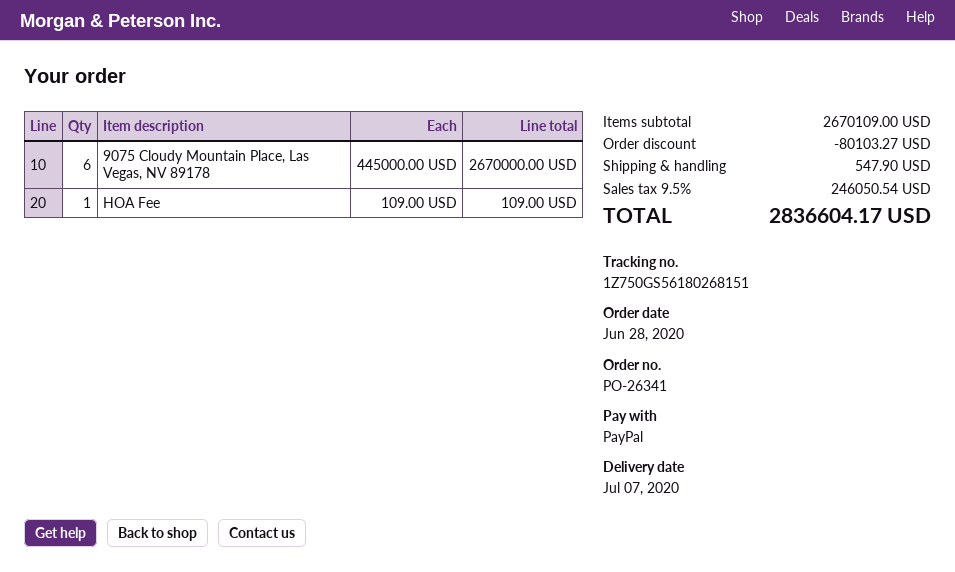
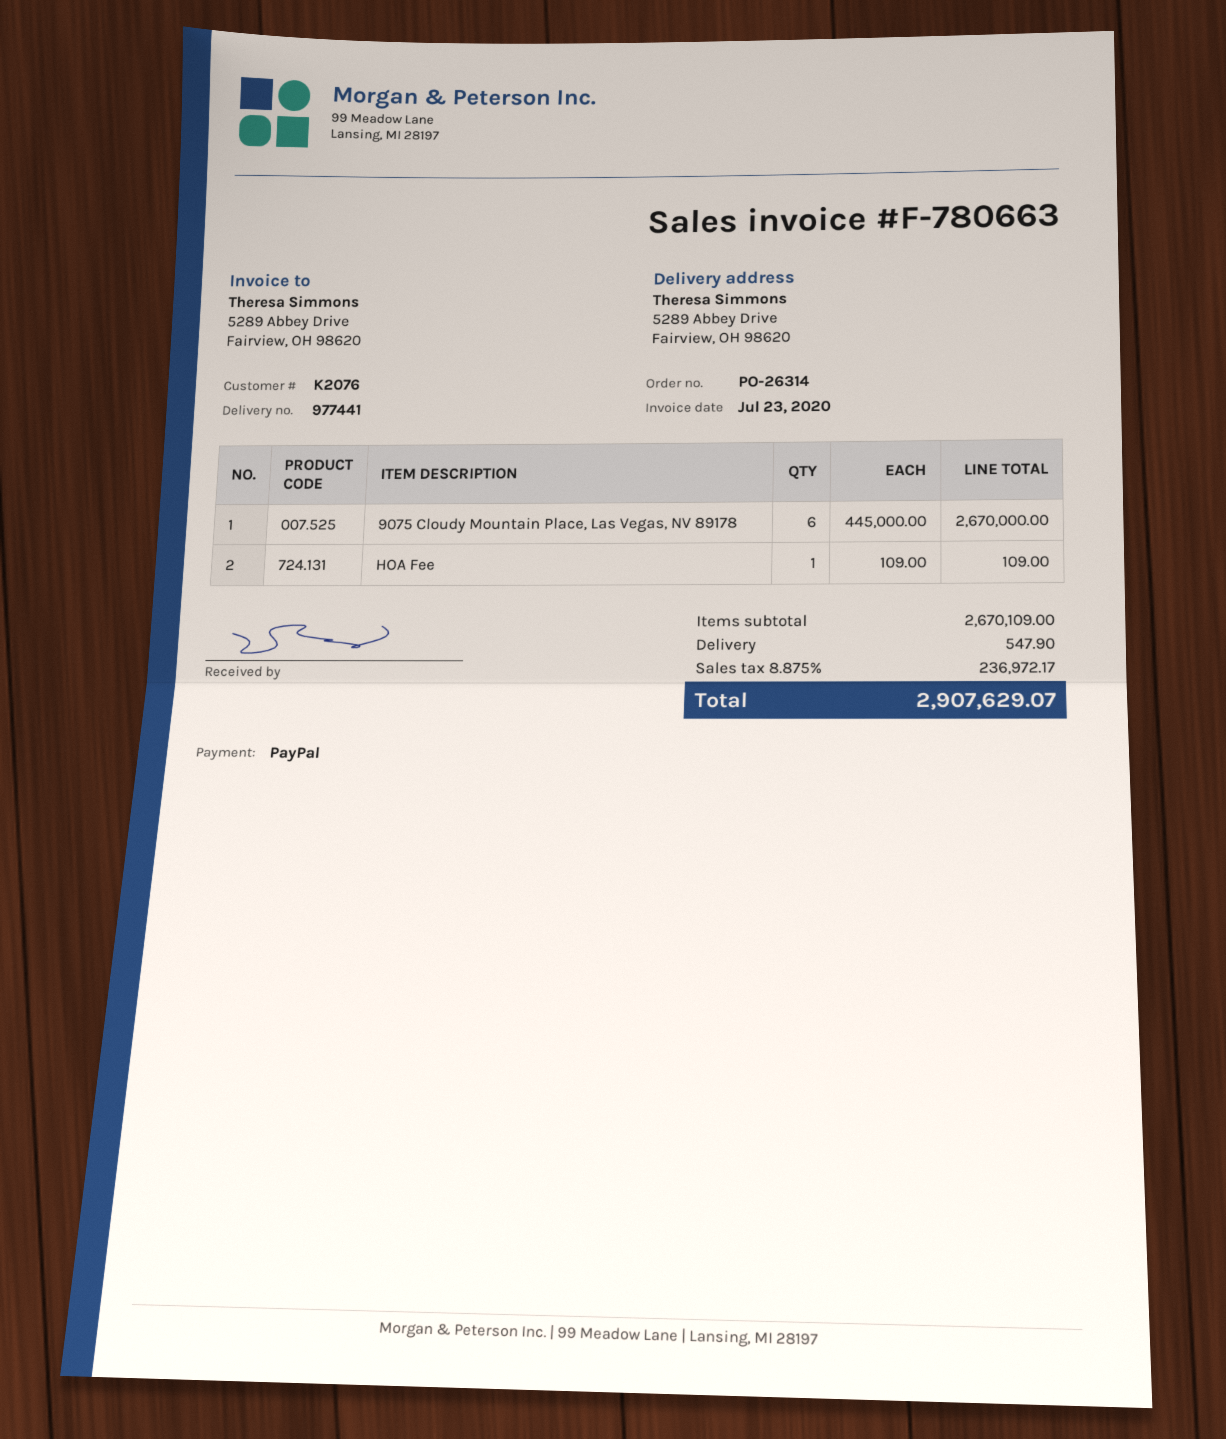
order number: PO-26341 -> PO-26314
discount: 80103.27 -> none
tax: 9.5% = 246050.54 -> 8.875% = 236972.17
total: 2836604.17 -> 2907629.07

